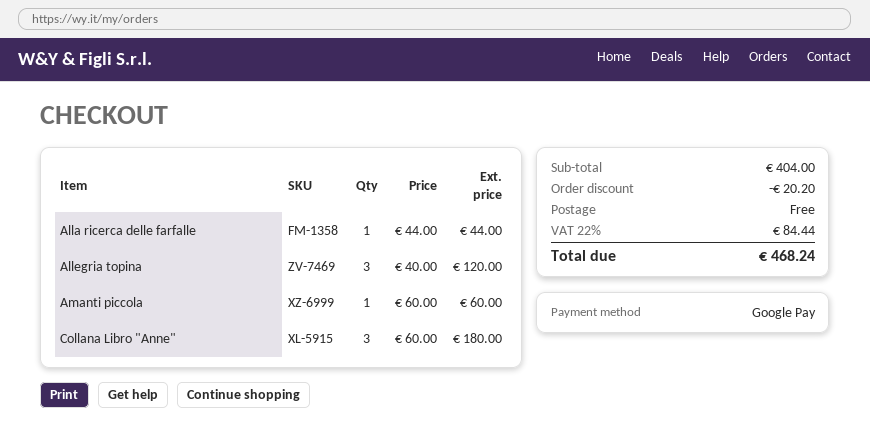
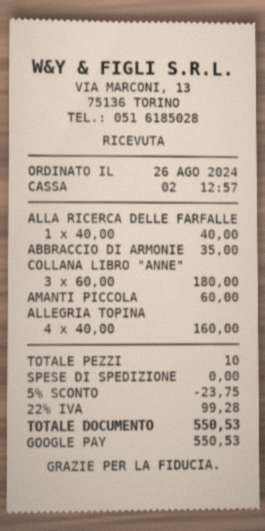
Alla ricerca delle farfalle: 1 x 44.00 = 44.00 -> 1 x 40.00 = 40.00
Allegria topina: 3 x 40.00 = 120.00 -> 4 x 40.00 = 160.00
ABBRACCIO DI ARMONIE: none -> 1 x 35.00 = 35.00
discount: 20.20 -> 23.75
tax: 22% = 84.44 -> 22% = 99.28
total: 468.24 -> 550.53

